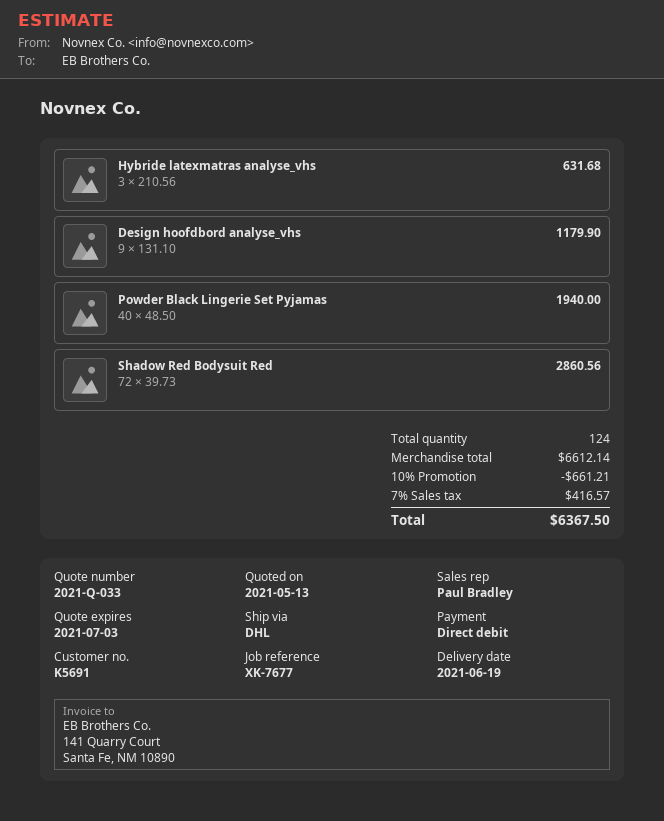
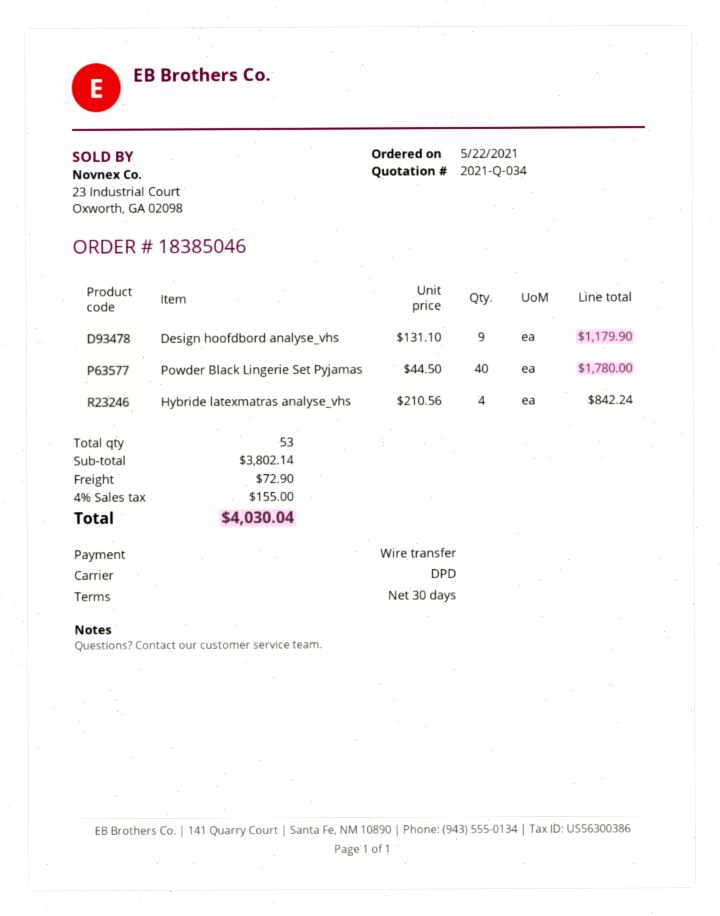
quote number: 2021-Q-033 -> 2021-Q-034
payment method: direct debit -> bank transfer
shipping method: DHL -> DPD
Hybride latexmatras analyse_vhs: 3 x 210.56 = 631.68 -> 4 x 210.56 = 842.24
Powder Black Lingerie Set Pyjamas: 40 x 48.50 = 1940.00 -> 40 x 44.50 = 1780.00
Shadow Red Bodysuit Red: 72 x 39.73 = 2860.56 -> none
total quantity: 124 -> 53
subtotal: 6612.14 -> 3802.14
discount: 10% = 661.21 -> none
shipping: none -> 72.90
tax: 7% = 416.57 -> 4% = 155.00
total: 6367.50 -> 4030.04

